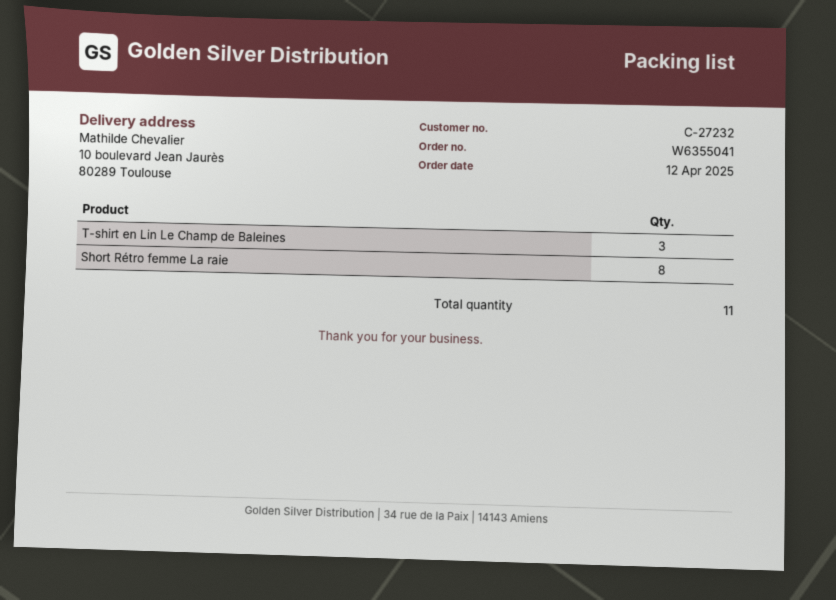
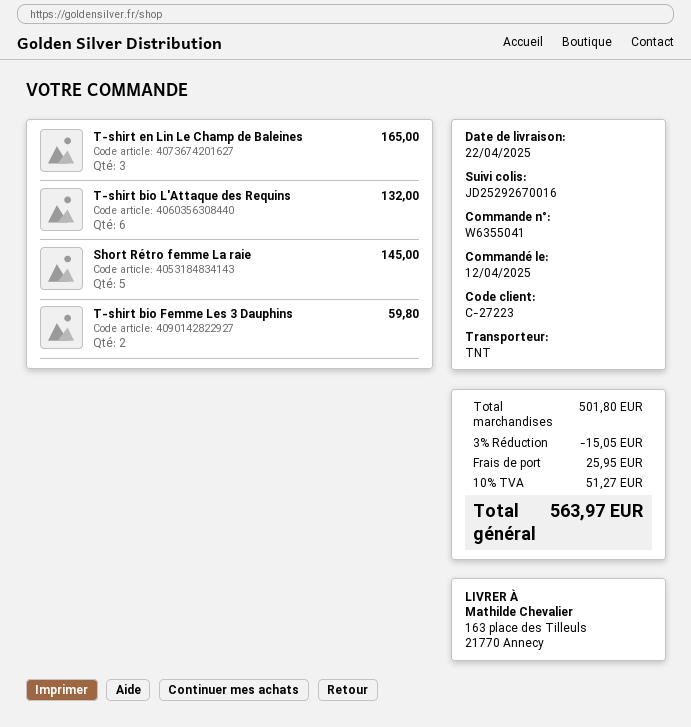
customer number: C-27232 -> C-27223
ship to: 10 boulevard Jean Jaurès, 80289 Toulouse -> 163 place des Tilleuls, 21770 Annecy
Short Rétro femme La raie: 8 -> 5
T-shirt bio L'Attaque des Requins: none -> 6
T-shirt bio Femme Les 3 Dauphins: none -> 2

